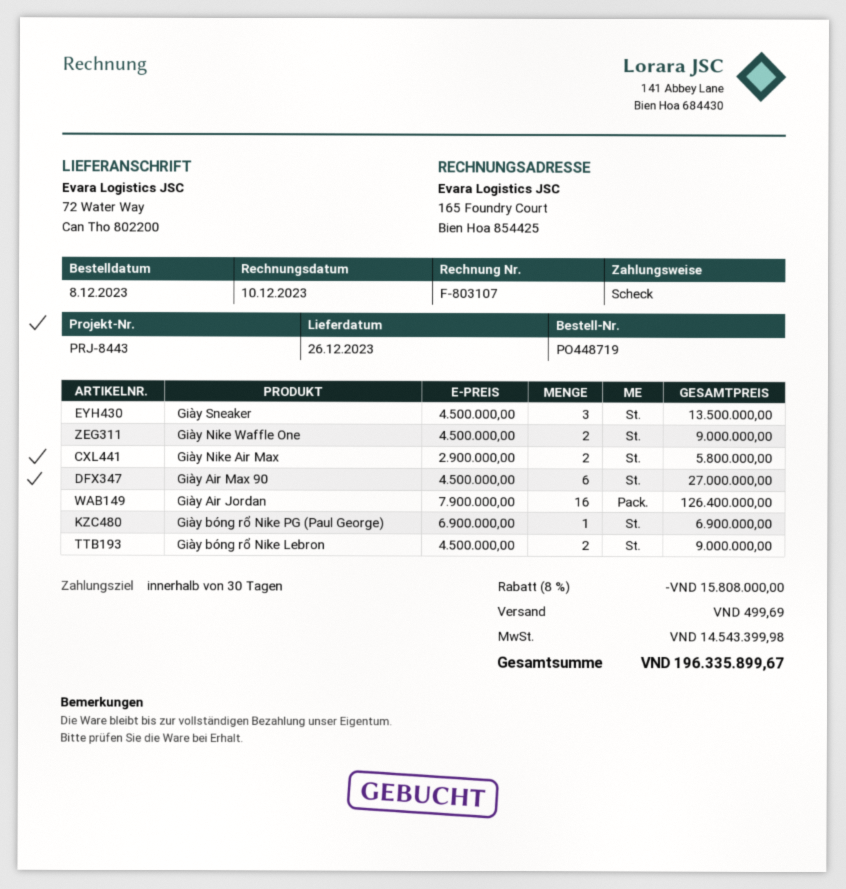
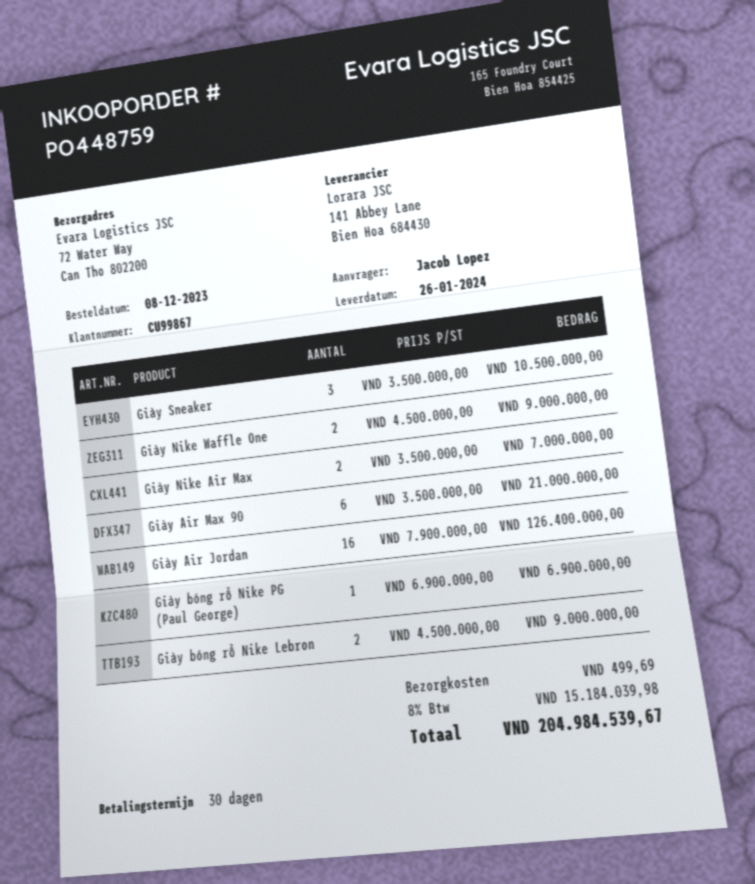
order number: PO448719 -> PO448759
delivery date: 2023-12-26 -> 2024-01-26
Giày Sneaker: 3 x 4500000.00 = 13500000.00 -> 3 x 3500000.00 = 10500000.00
Giày Nike Air Max: 2 x 2900000.00 = 5800000.00 -> 2 x 3500000.00 = 7000000.00
Giày Air Max 90: 6 x 4500000.00 = 27000000.00 -> 6 x 3500000.00 = 21000000.00
discount: 8% = 15808000.00 -> none
tax: 14543399.98 -> 15184039.98
total: 196335899.67 -> 204984539.67

